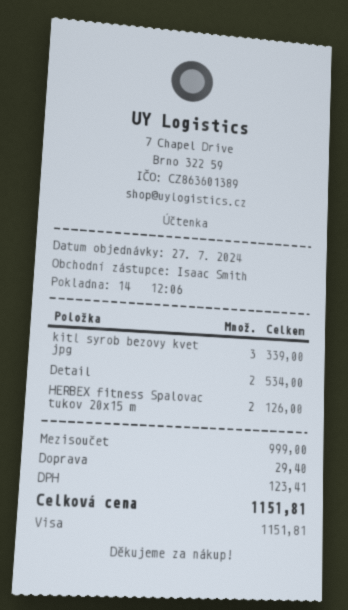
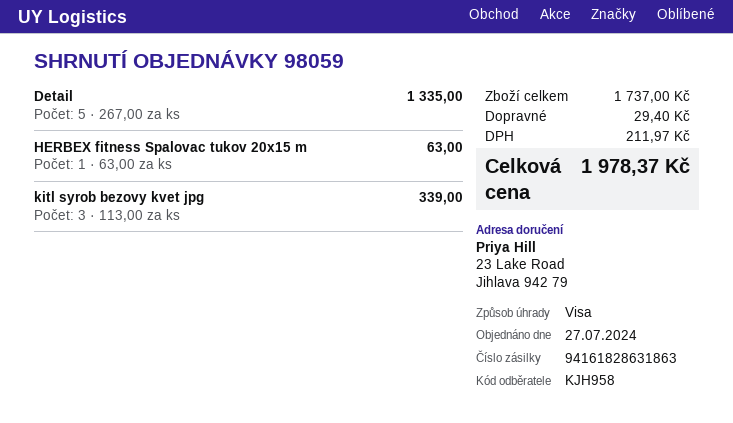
Detail: 2 for 534.00 -> 5 for 1335.00
HERBEX fitness Spalovac tukov 20x15 m: 2 for 126.00 -> 1 for 63.00
subtotal: 999.00 -> 1737.00
tax: 123.41 -> 211.97
total: 1151.81 -> 1978.37

